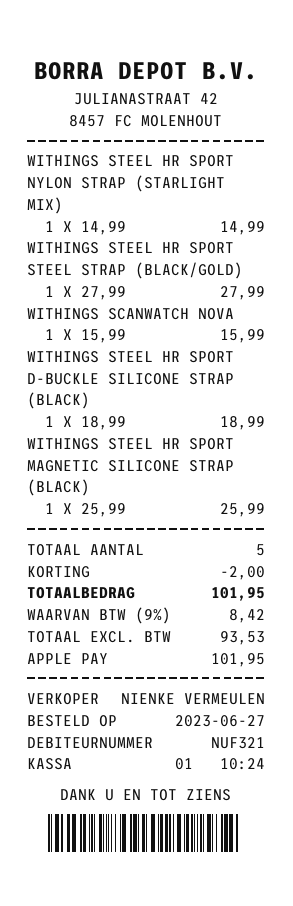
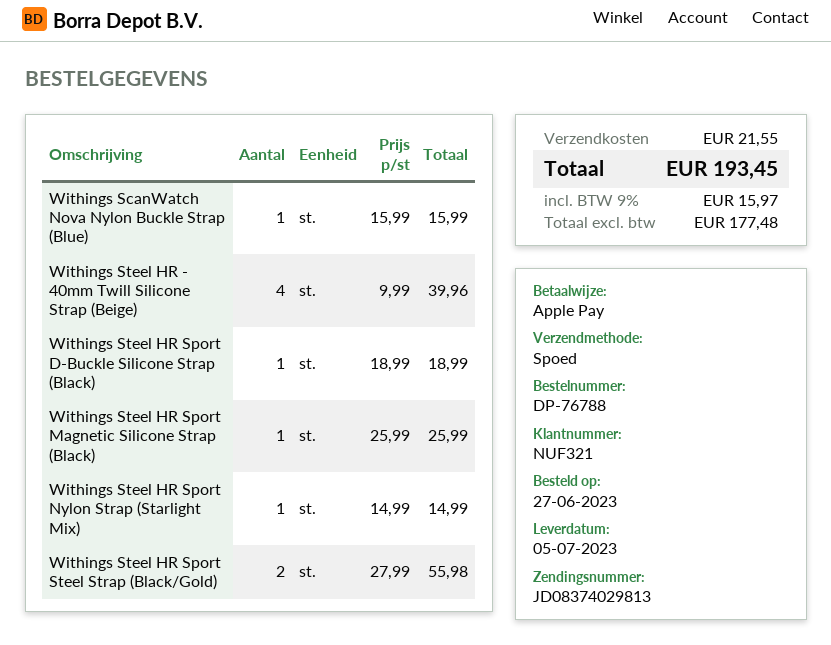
WITHINGS STEEL HR SPORT STEEL STRAP (BLACK/GOLD): 1 x 27.99 = 27.99 -> 2 x 27.99 = 55.98
Withings Steel HR - 40mm Twill Silicone Strap (Beige): none -> 4 x 9.99 = 39.96
discount: 2.00 -> none
shipping: none -> 21.55
net: 93.53 -> 177.48
tax: 9% = 8.42 -> 9% = 15.97
total: 101.95 -> 193.45

